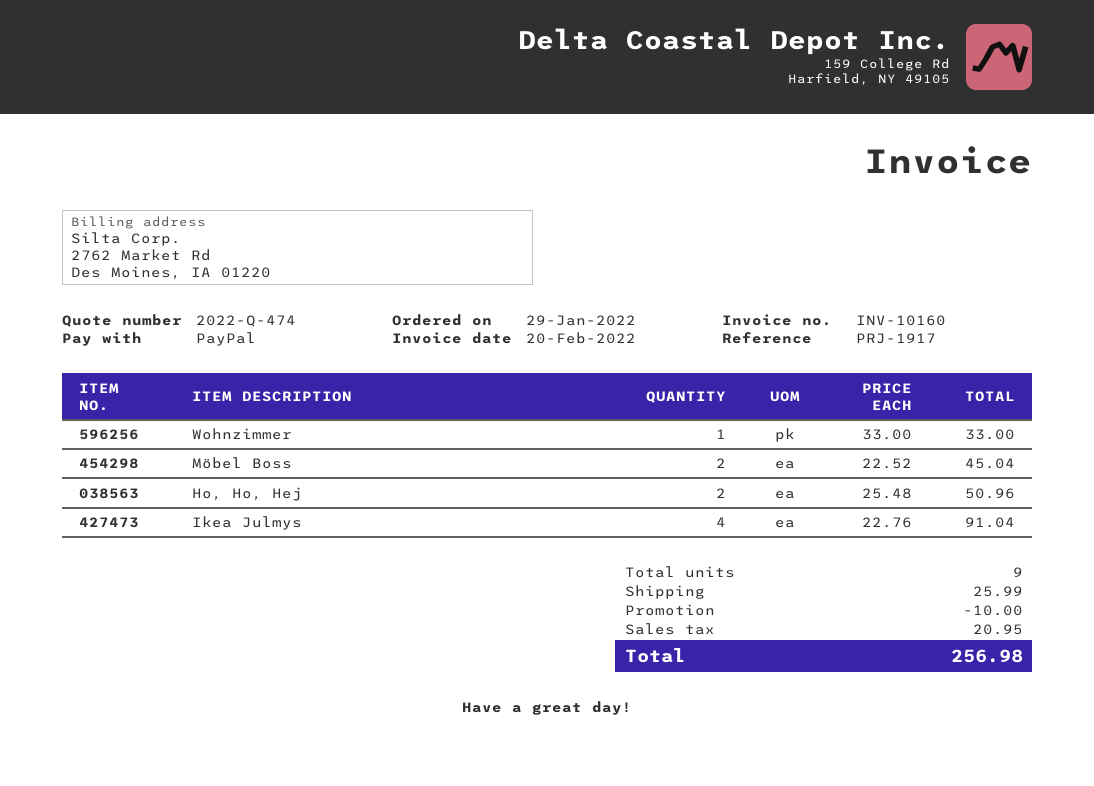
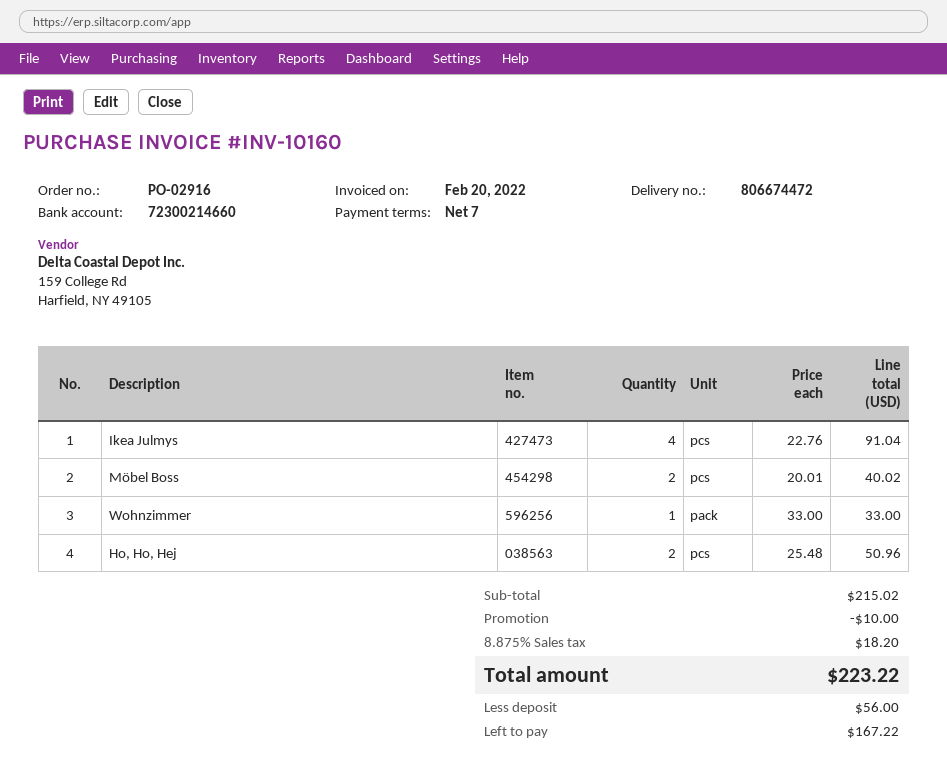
Möbel Boss: 2 x 22.52 = 45.04 -> 2 x 20.01 = 40.02
shipping: 25.99 -> none
tax: 20.95 -> 18.20
total: 256.98 -> 223.22

